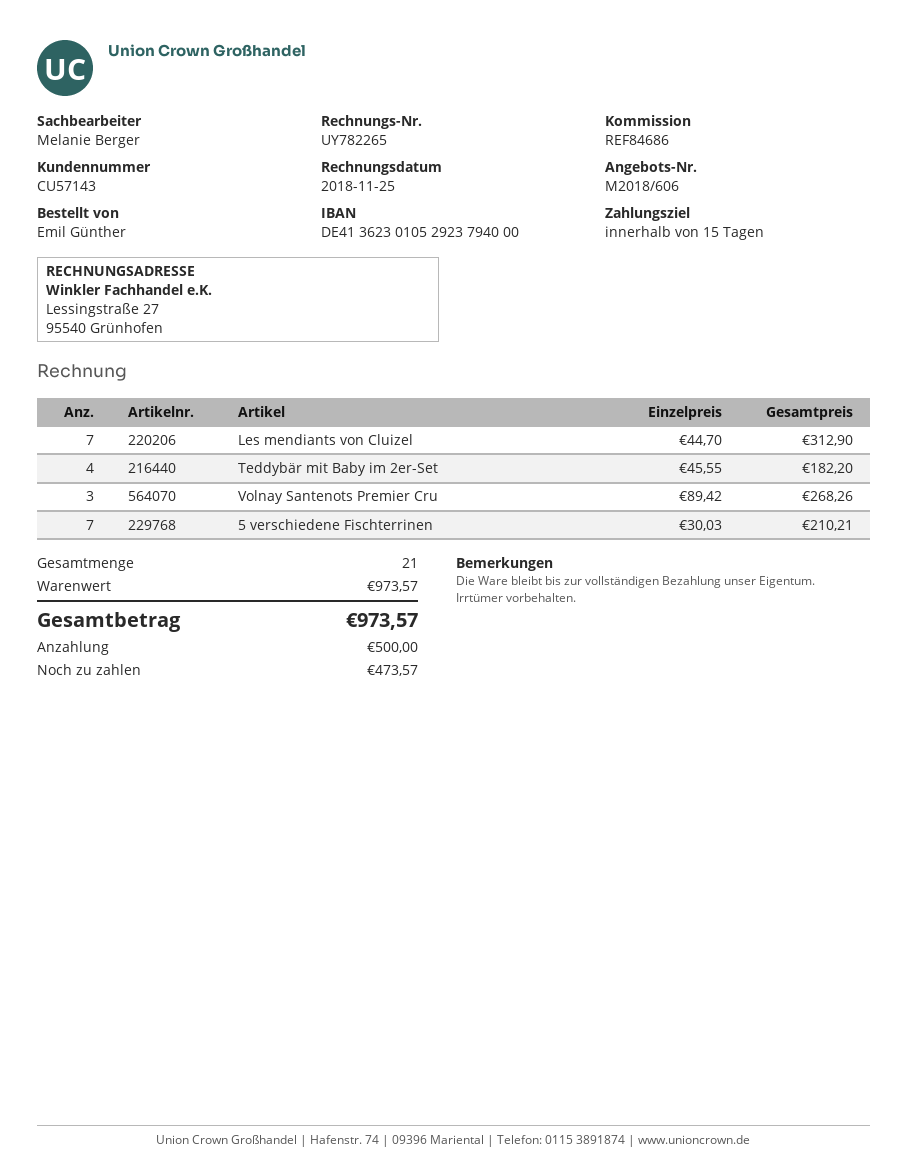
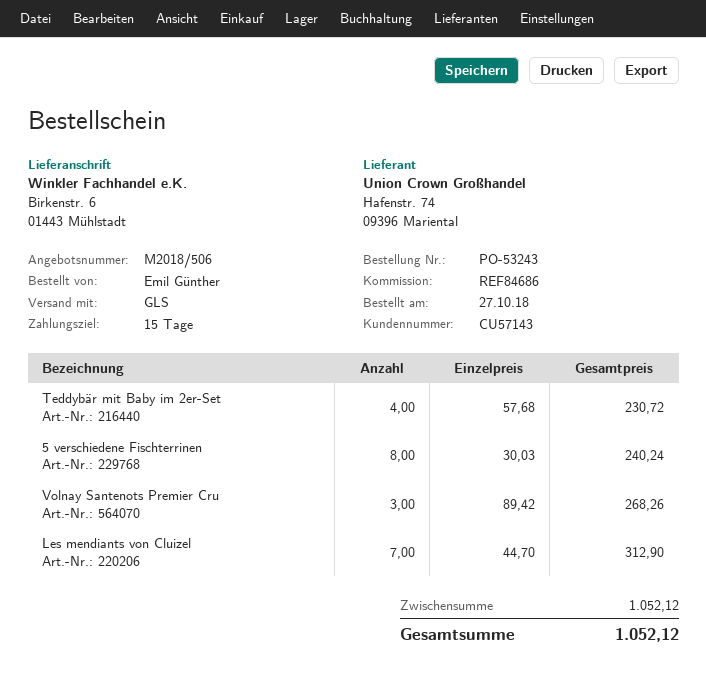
quote number: M2018/606 -> M2018/506
Teddybär mit Baby im 2er-Set: 4 x 45.55 = 182.20 -> 4 x 57.68 = 230.72
5 verschiedene Fischterrinen: 7 x 30.03 = 210.21 -> 8 x 30.03 = 240.24
subtotal: 973.57 -> 1052.12
total: 973.57 -> 1052.12

